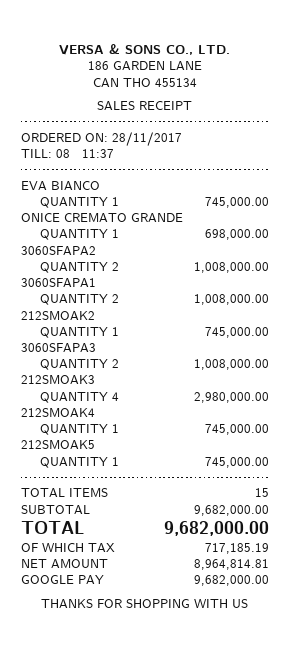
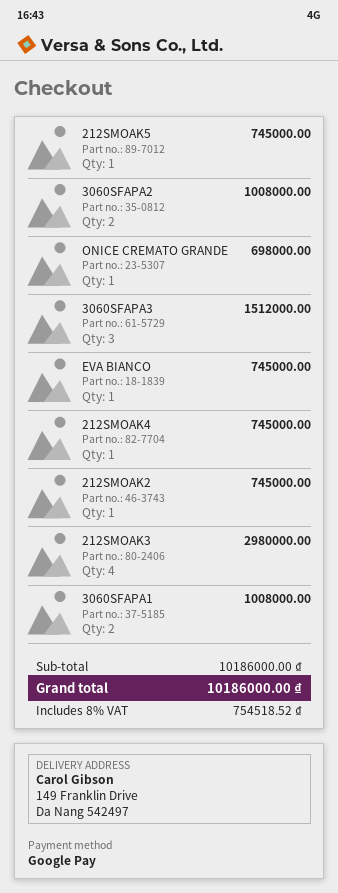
3060SFAPA3: 2 for 1008000.00 -> 3 for 1512000.00
subtotal: 9682000.00 -> 10186000.00
tax: 717185.19 -> 754518.52
total: 9682000.00 -> 10186000.00

